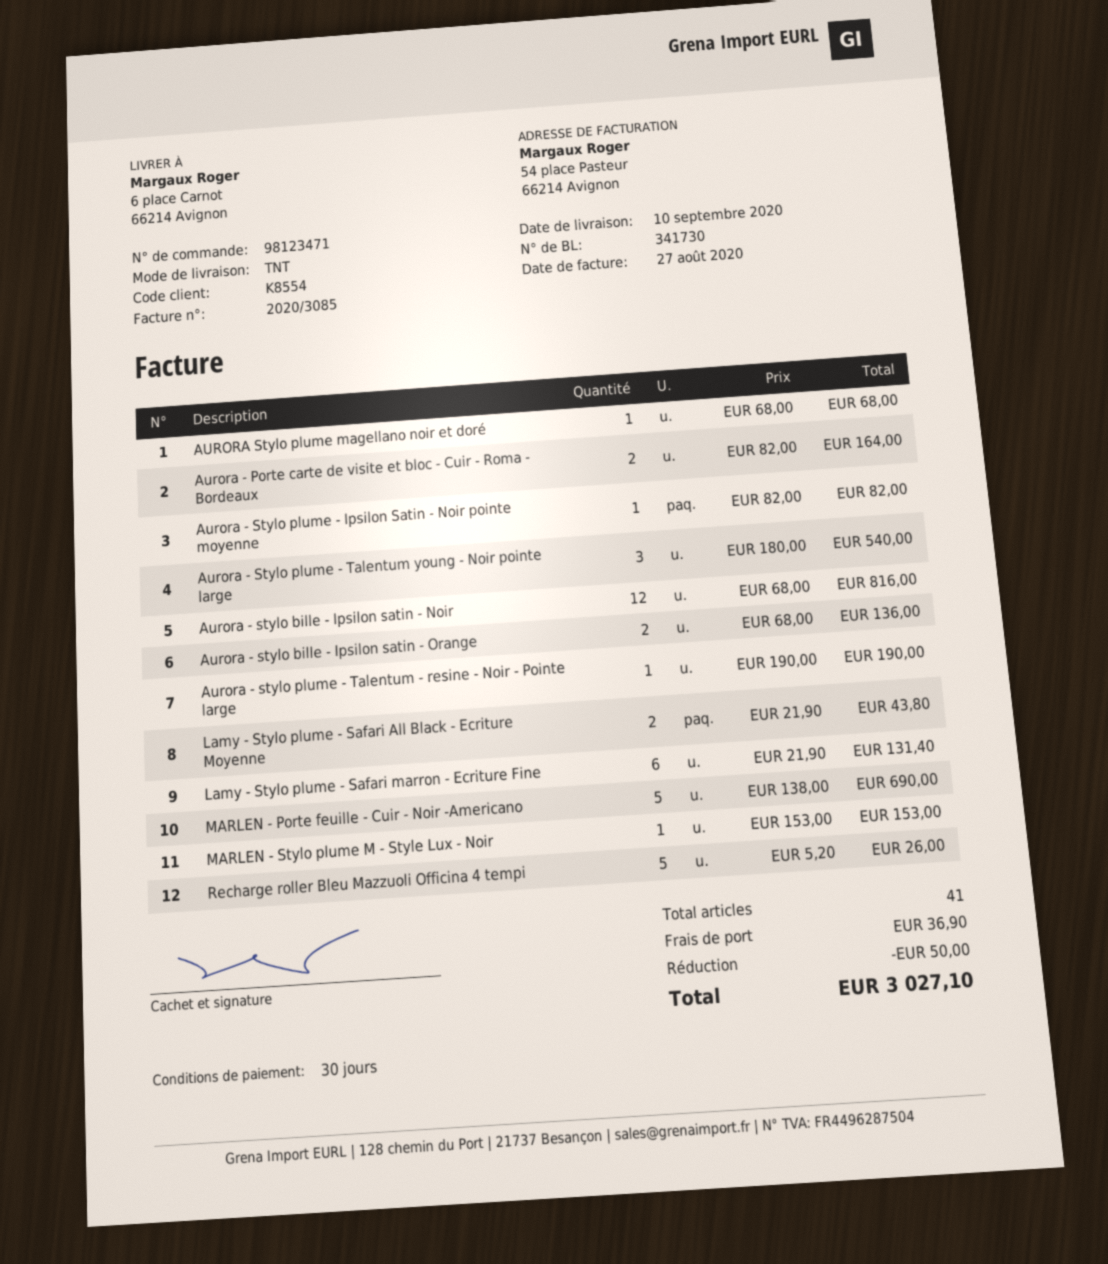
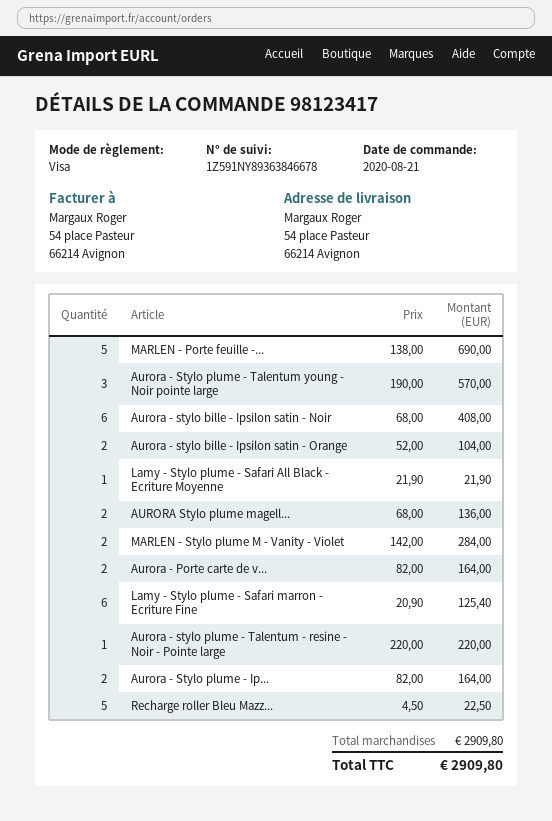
order number: 98123471 -> 98123417
ship to: 6 place Carnot, 66214 Avignon -> 54 place Pasteur, 66214 Avignon
AURORA Stylo plume magellano noir et doré: 1 x 68.00 = 68.00 -> 2 x 68.00 = 136.00
Aurora - Stylo plume - Ipsilon Satin - Noir pointe moyenne: 1 x 82.00 = 82.00 -> 2 x 82.00 = 164.00
Aurora - Stylo plume - Talentum young - Noir pointe large: 3 x 180.00 = 540.00 -> 3 x 190.00 = 570.00
Aurora - stylo bille - Ipsilon satin - Noir: 12 x 68.00 = 816.00 -> 6 x 68.00 = 408.00
Aurora - stylo bille - Ipsilon satin - Orange: 2 x 68.00 = 136.00 -> 2 x 52.00 = 104.00
Aurora - stylo plume - Talentum - resine - Noir - Pointe large: 1 x 190.00 = 190.00 -> 1 x 220.00 = 220.00
Lamy - Stylo plume - Safari All Black - Ecriture Moyenne: 2 x 21.90 = 43.80 -> 1 x 21.90 = 21.90
Lamy - Stylo plume - Safari marron - Ecriture Fine: 6 x 21.90 = 131.40 -> 6 x 20.90 = 125.40
MARLEN - Stylo plume M - Style Lux - Noir: 1 x 153.00 = 153.00 -> none
Recharge roller Bleu Mazzuoli Officina 4 tempi: 5 x 5.20 = 26.00 -> 5 x 4.50 = 22.50
MARLEN - Stylo plume M - Vanity - Violet: none -> 2 x 142.00 = 284.00
discount: 50.00 -> none
shipping: 36.90 -> none
total: 3027.10 -> 2909.80

